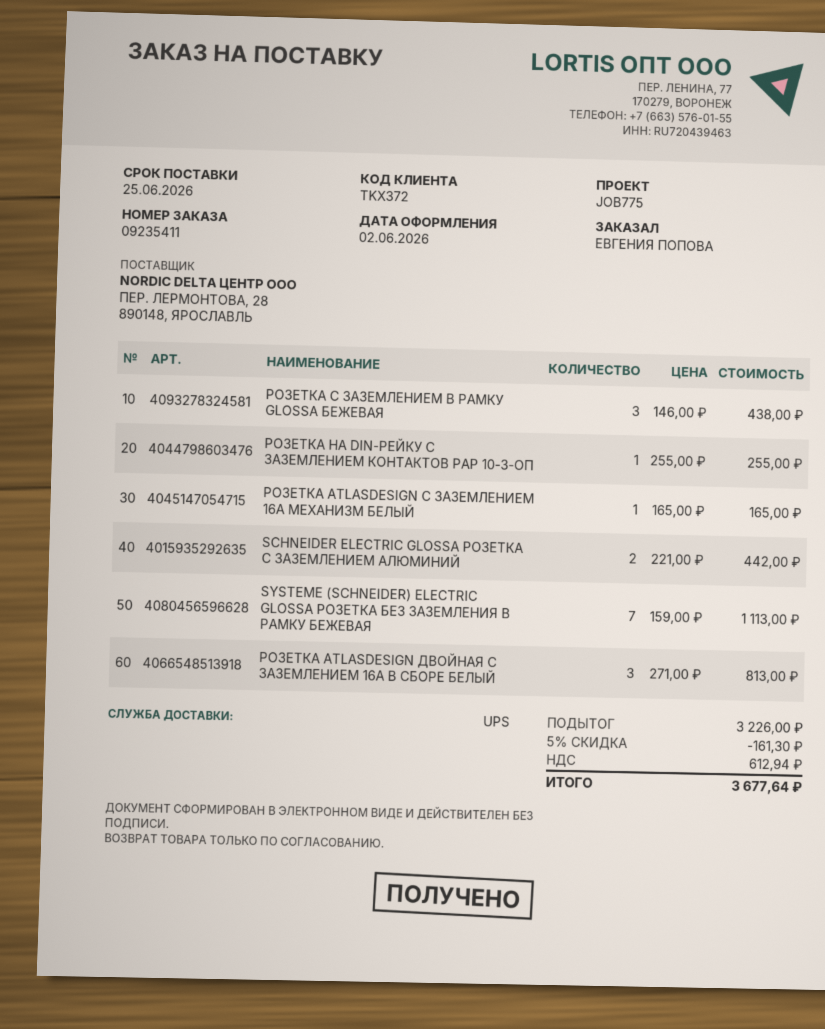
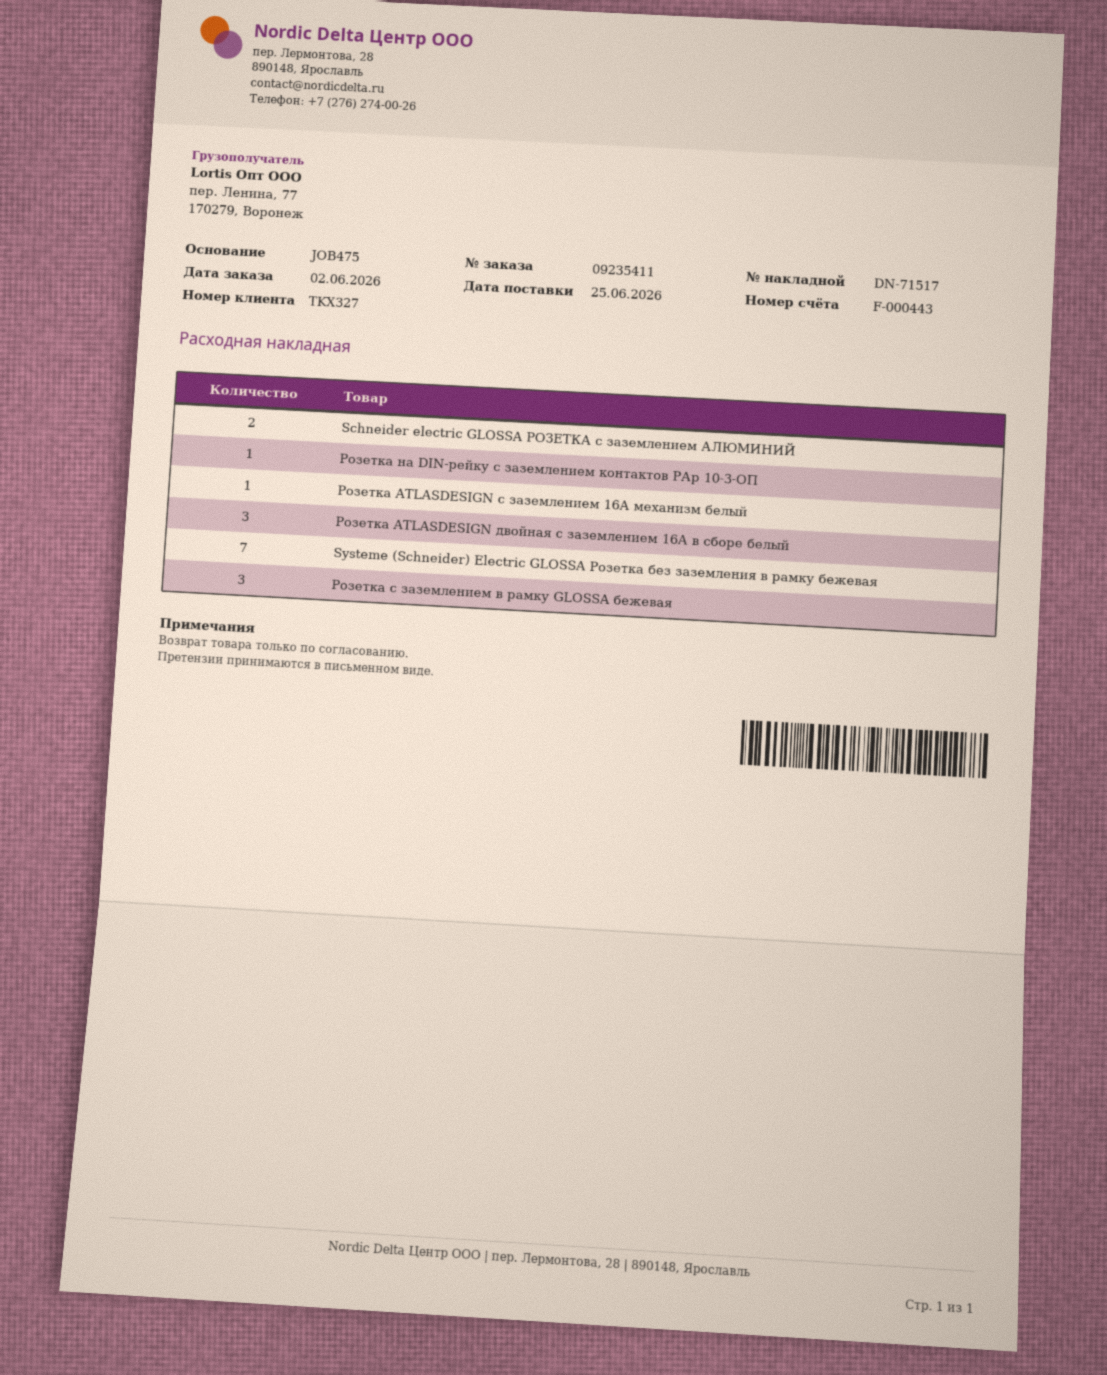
customer number: TKX372 -> TKX327
reference: JOB775 -> JOB475

